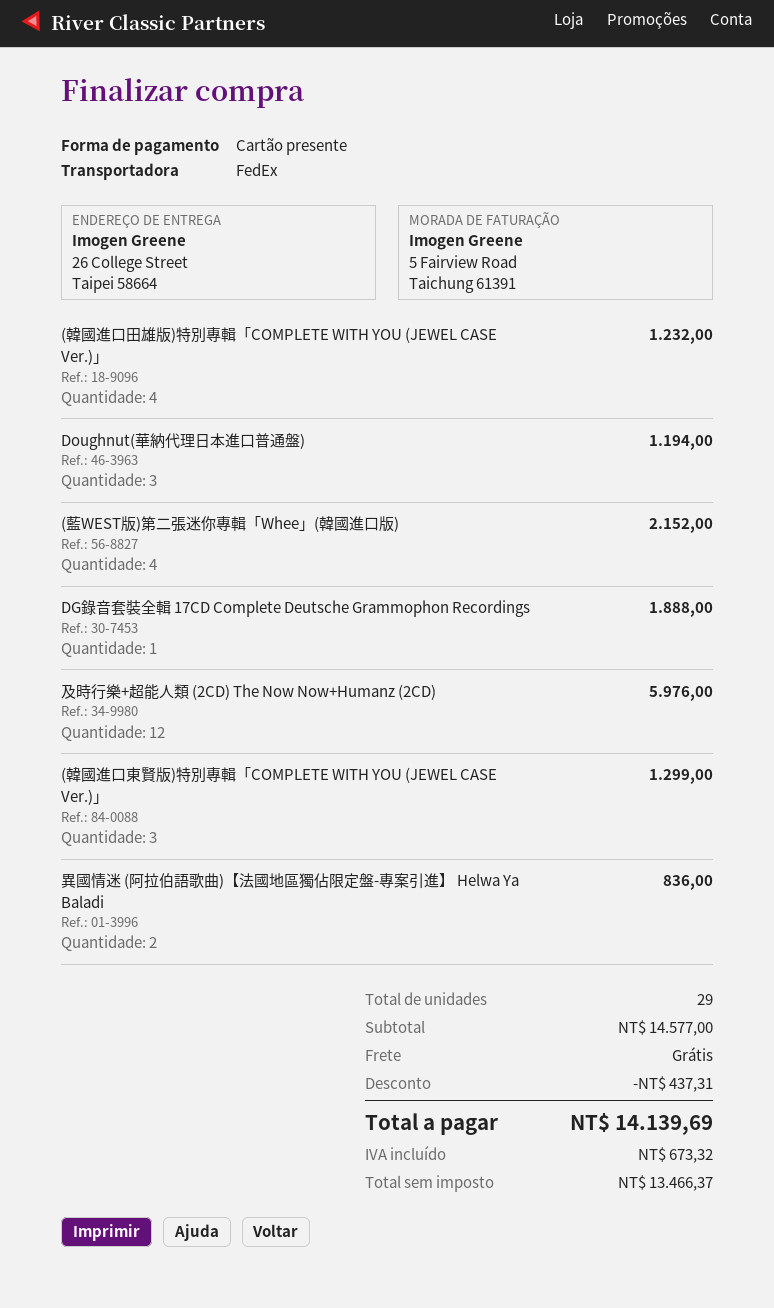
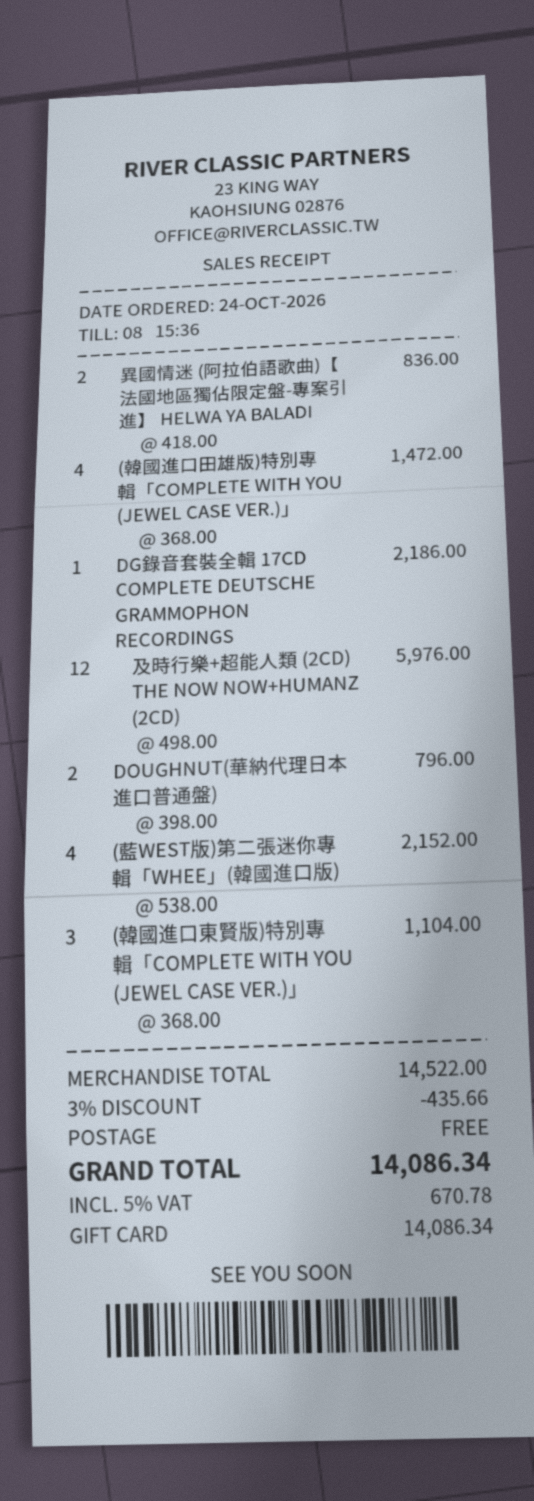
(韓國進口田雄版)特別專輯「COMPLETE WITH YOU (JEWEL CASE Ver.)」: 4 for 1232.00 -> 4 for 1472.00
Doughnut(華納代理日本進口普通盤): 3 for 1194.00 -> 2 for 796.00
DG錄音套裝全輯 17CD Complete Deutsche Grammophon Recordings: 1 for 1888.00 -> 1 for 2186.00
(韓國進口東賢版)特別專輯「COMPLETE WITH YOU (JEWEL CASE Ver.)」: 3 for 1299.00 -> 3 for 1104.00
subtotal: 14577.00 -> 14522.00
discount: 437.31 -> 435.66
tax: 673.32 -> 670.78
total: 14139.69 -> 14086.34

